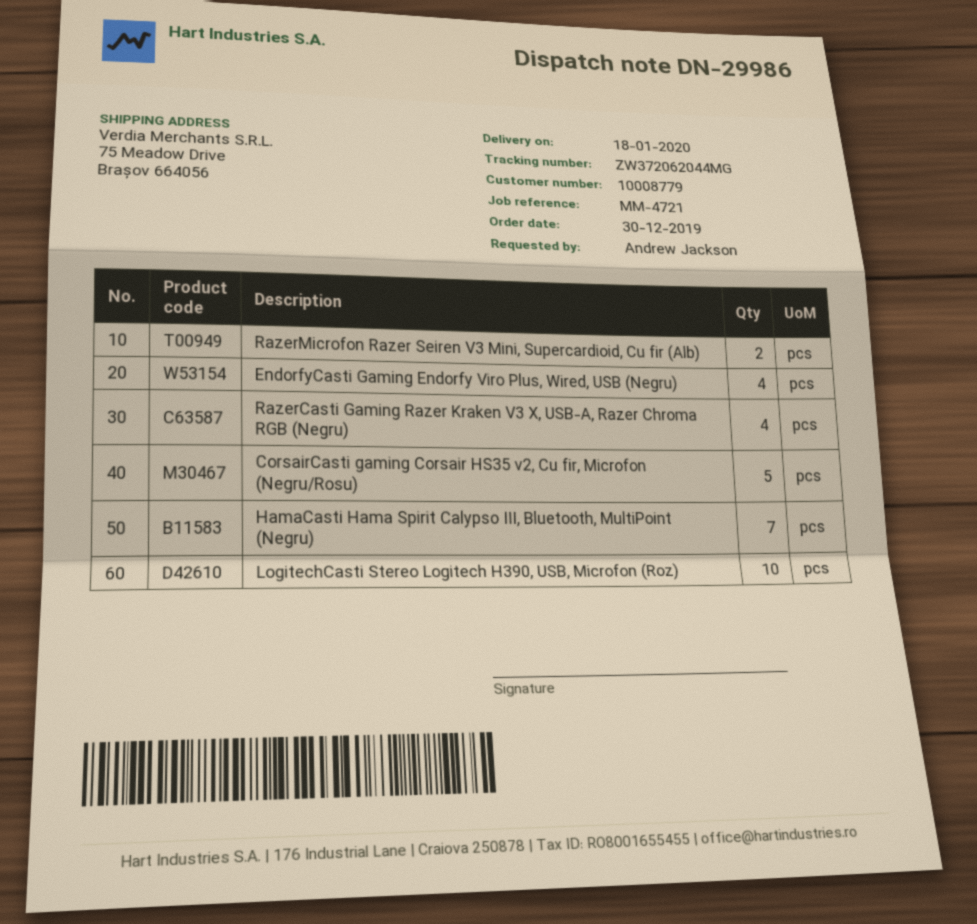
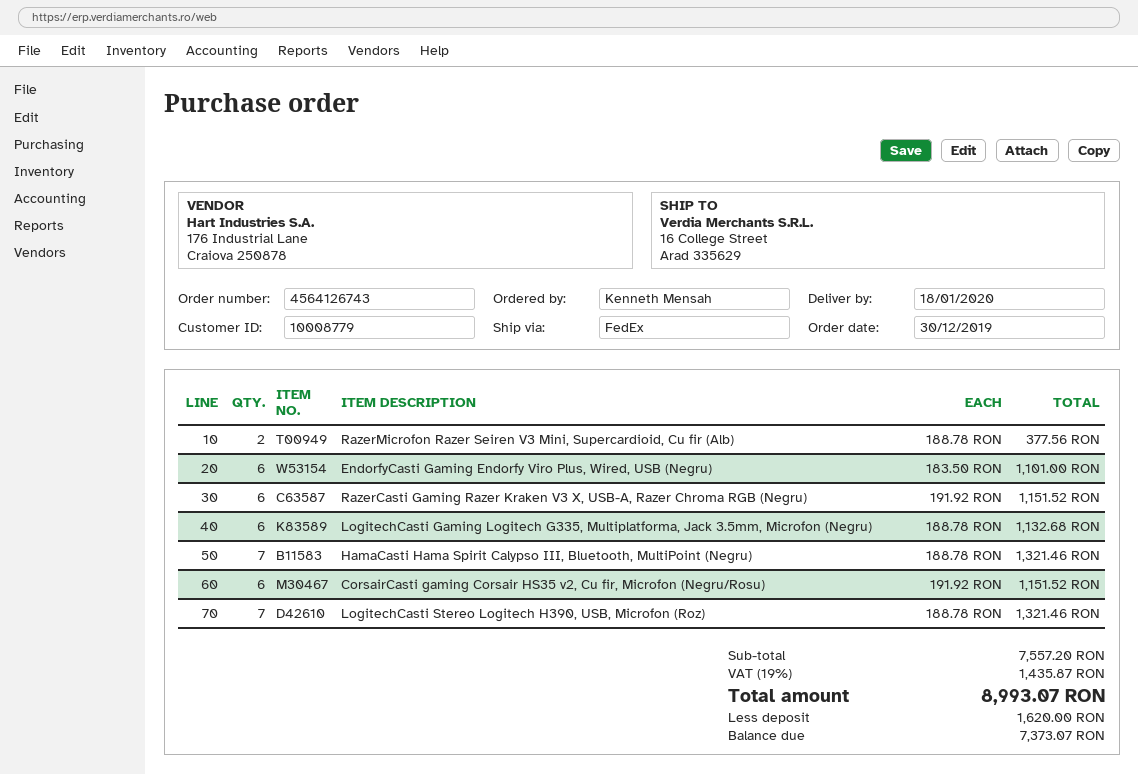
ordered by: Andrew Jackson -> Kenneth Mensah
ship to: 75 Meadow Drive, Brașov 664056 -> 16 College Street, Arad 335629
EndorfyCasti Gaming Endorfy Viro Plus, Wired, USB (Negru): 4 -> 6
RazerCasti Gaming Razer Kraken V3 X, USB-A, Razer Chroma RGB (Negru): 4 -> 6
CorsairCasti gaming Corsair HS35 v2, Cu fir, Microfon (Negru/Rosu): 5 -> 6
LogitechCasti Stereo Logitech H390, USB, Microfon (Roz): 10 -> 7
LogitechCasti Gaming Logitech G335, Multiplatforma, Jack 3.5mm, Microfon (Negru): none -> 6

